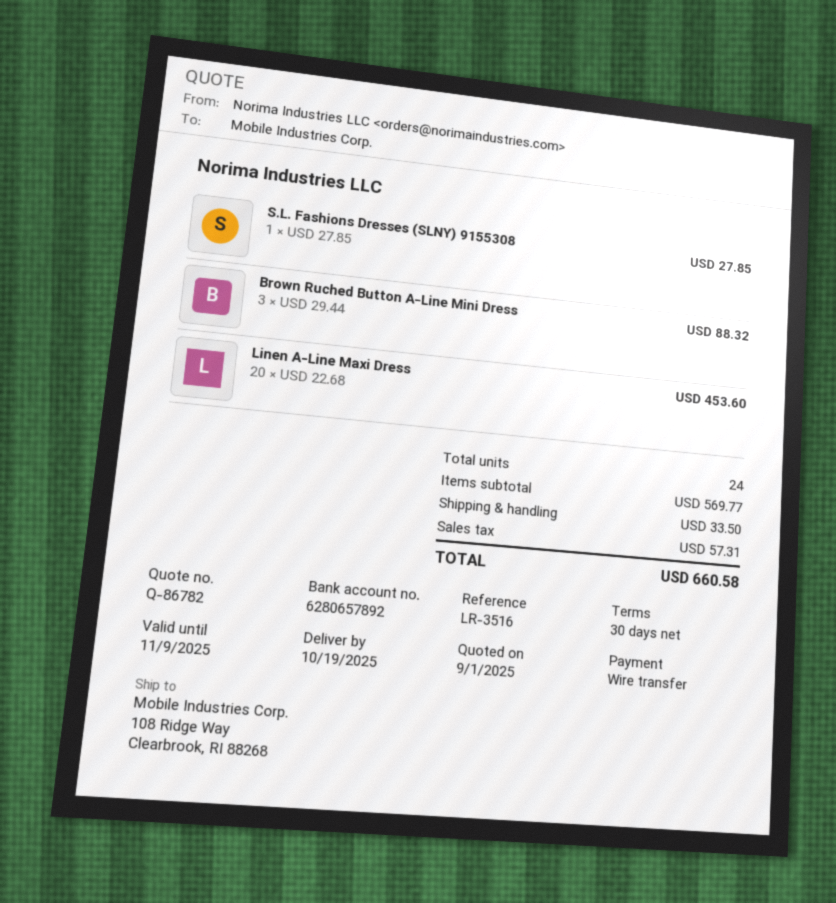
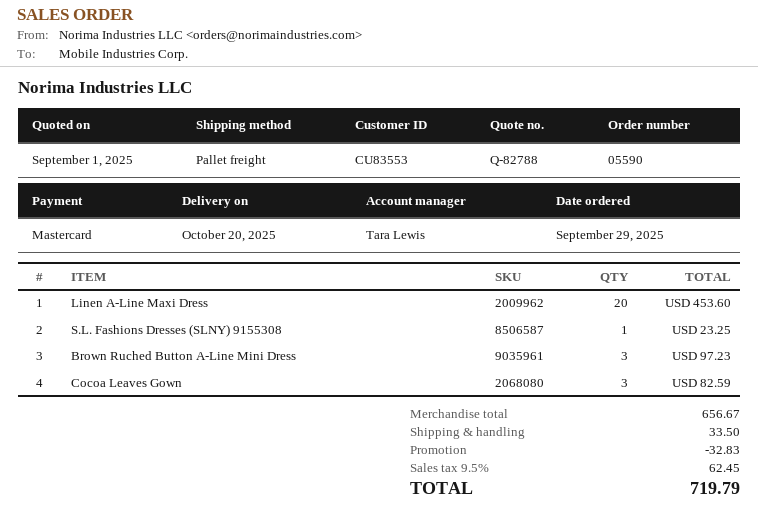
quote number: Q-86782 -> Q-82788
delivery date: 2025-10-19 -> 2025-10-20
payment method: bank transfer -> Mastercard
S.L. Fashions Dresses (SLNY) 9155308: 1 for 27.85 -> 1 for 23.25
Brown Ruched Button A-Line Mini Dress: 3 for 88.32 -> 3 for 97.23
Cocoa Leaves Gown: none -> 3 for 82.59
subtotal: 569.77 -> 656.67
discount: none -> 32.83
tax: 57.31 -> 62.45
total: 660.58 -> 719.79

